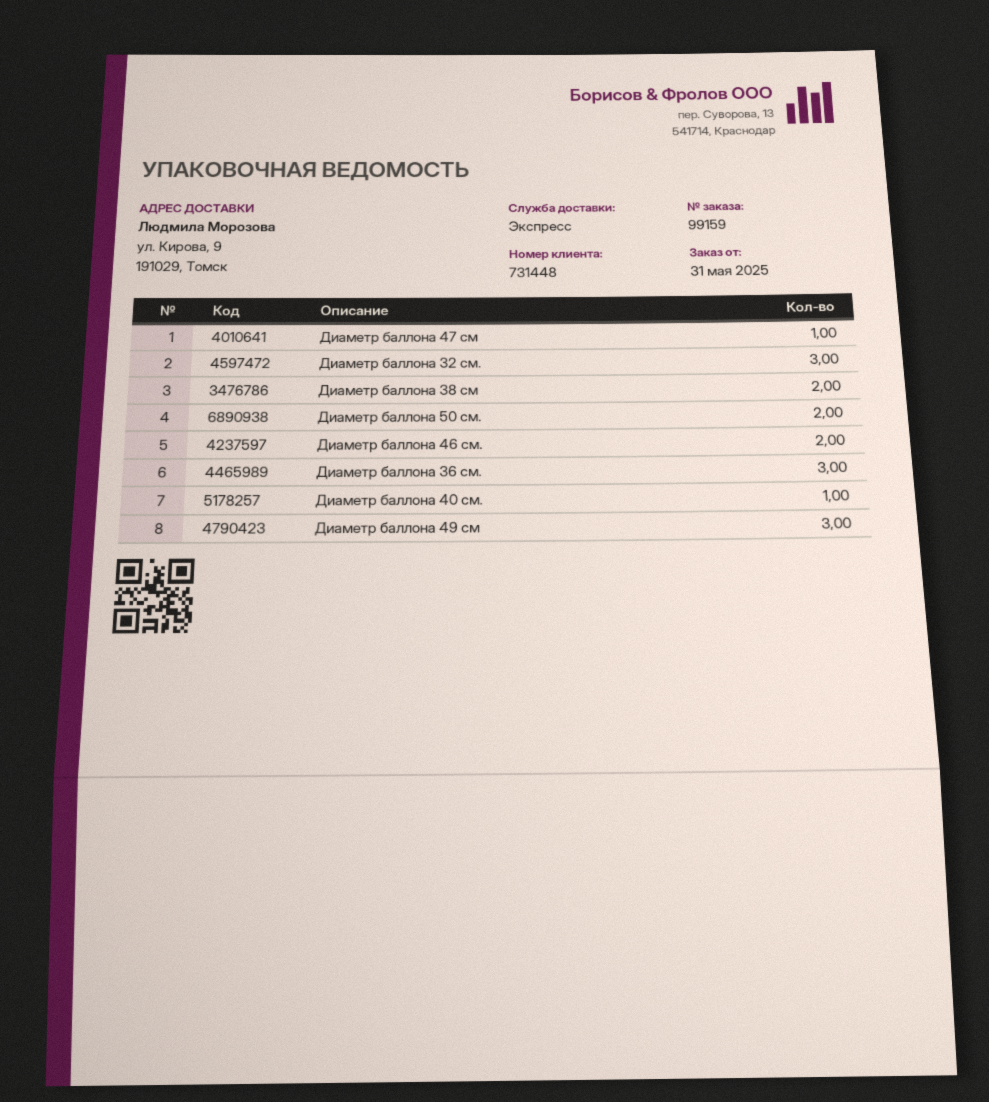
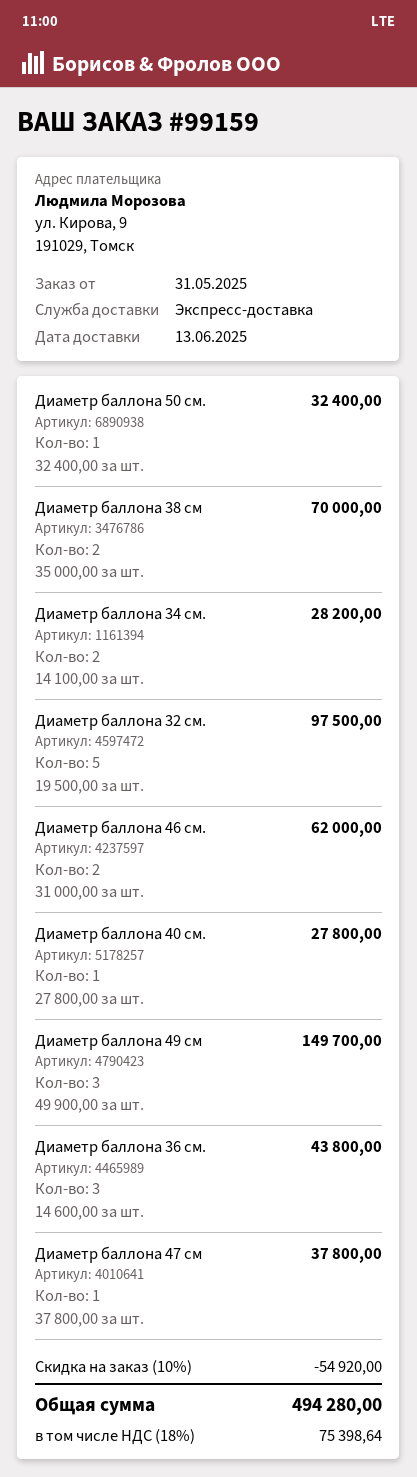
Диаметр баллона 32 см.: 3 -> 5
Диаметр баллона 50 см.: 2 -> 1
Диаметр баллона 34 см.: none -> 2

